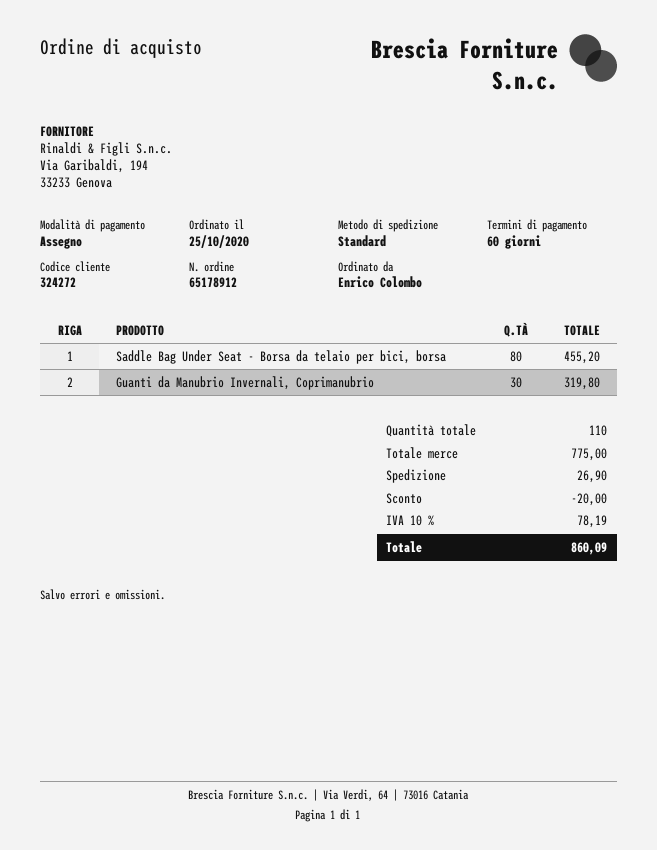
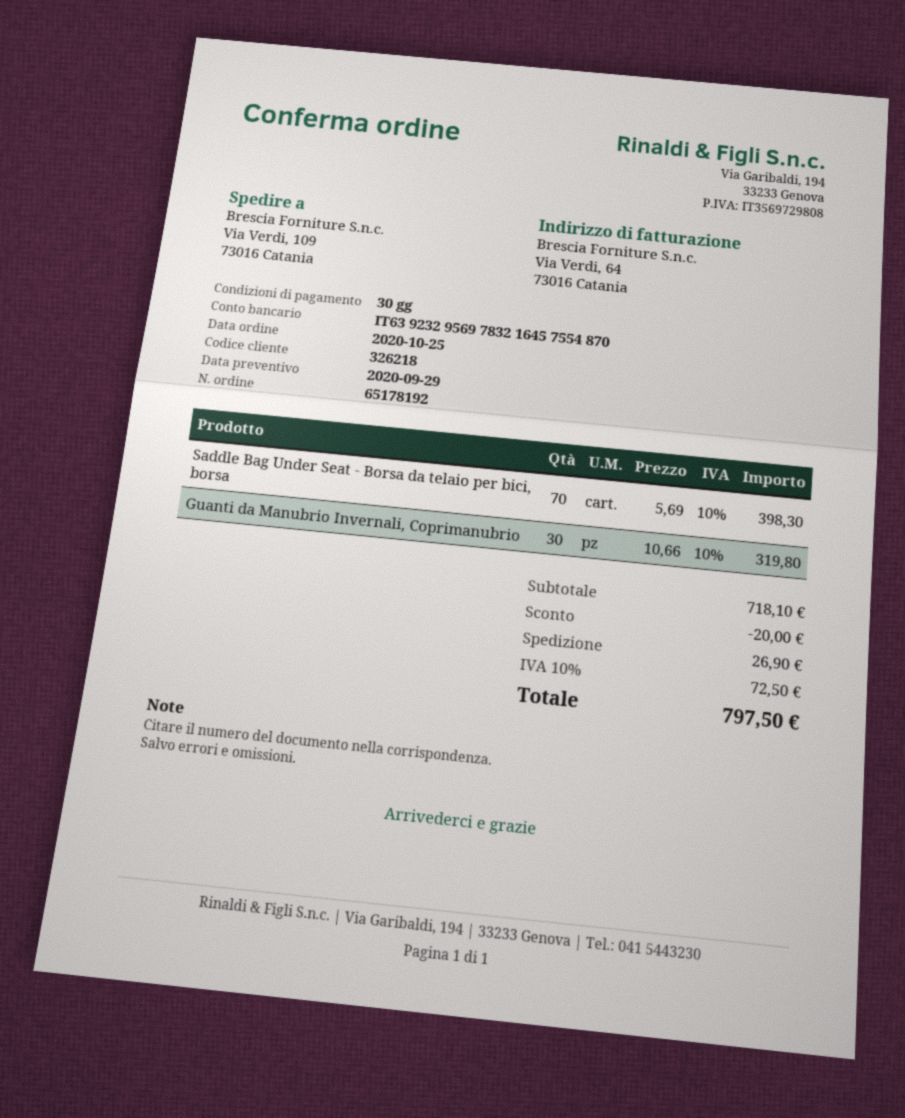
order number: 65178912 -> 65178192
payment terms: 60 days -> 30 days
customer number: 324272 -> 326218
Saddle Bag Under Seat - Borsa da telaio per bici, borsa: 80 for 455.20 -> 70 for 398.30
subtotal: 775.00 -> 718.10
tax: 10% = 78.19 -> 10% = 72.50
total: 860.09 -> 797.50

